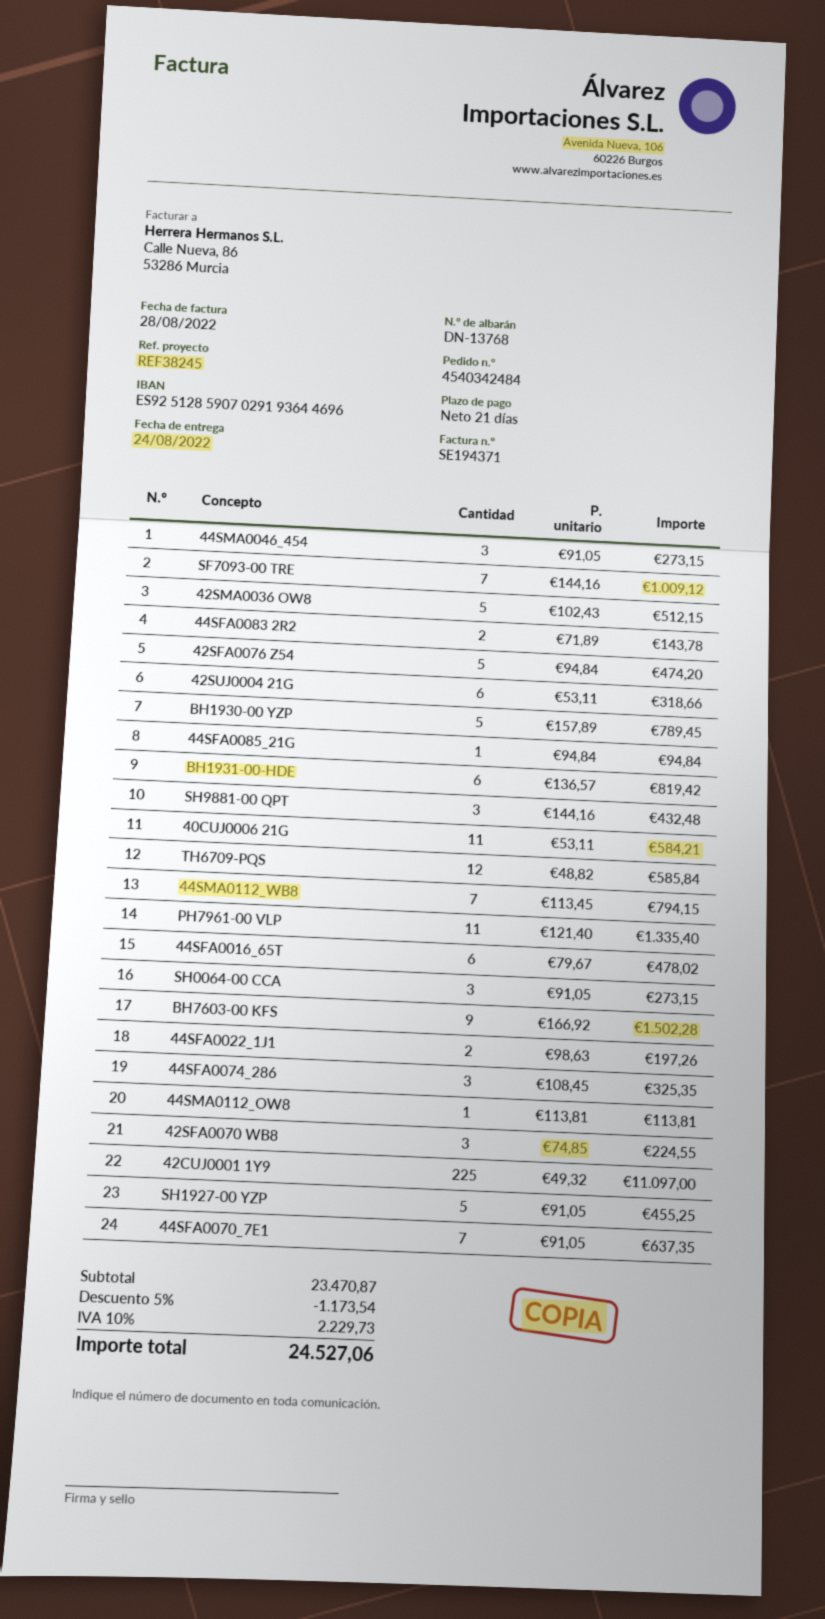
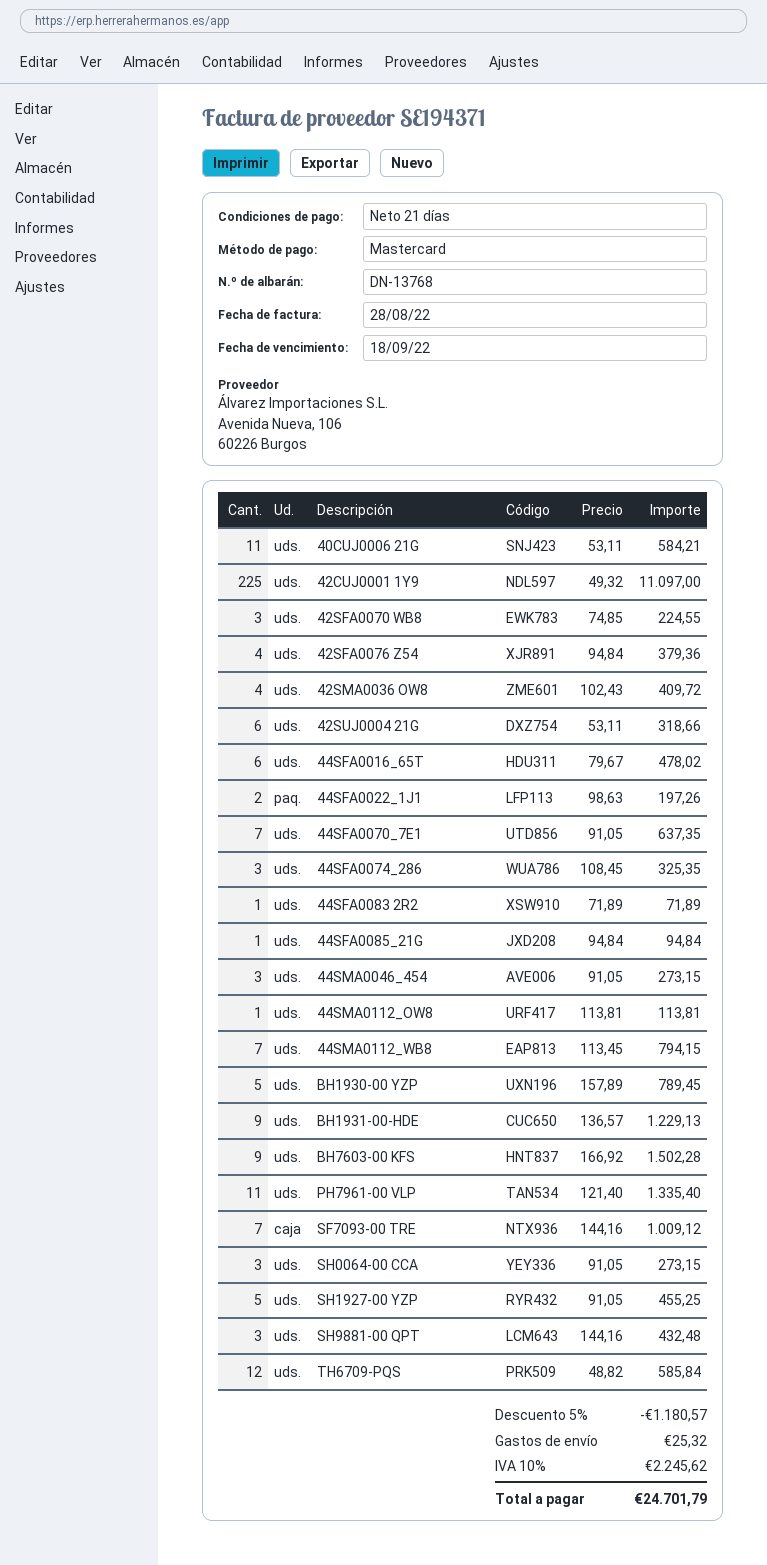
42SMA0036 OW8: 5 x 102.43 = 512.15 -> 4 x 102.43 = 409.72
44SFA0083 2R2: 2 x 71.89 = 143.78 -> 1 x 71.89 = 71.89
42SFA0076 Z54: 5 x 94.84 = 474.20 -> 4 x 94.84 = 379.36
BH1931-00-HDE: 6 x 136.57 = 819.42 -> 9 x 136.57 = 1229.13
discount: 5% = 1173.54 -> 5% = 1180.57
shipping: none -> 25.32
tax: 10% = 2229.73 -> 10% = 2245.62
total: 24527.06 -> 24701.79

